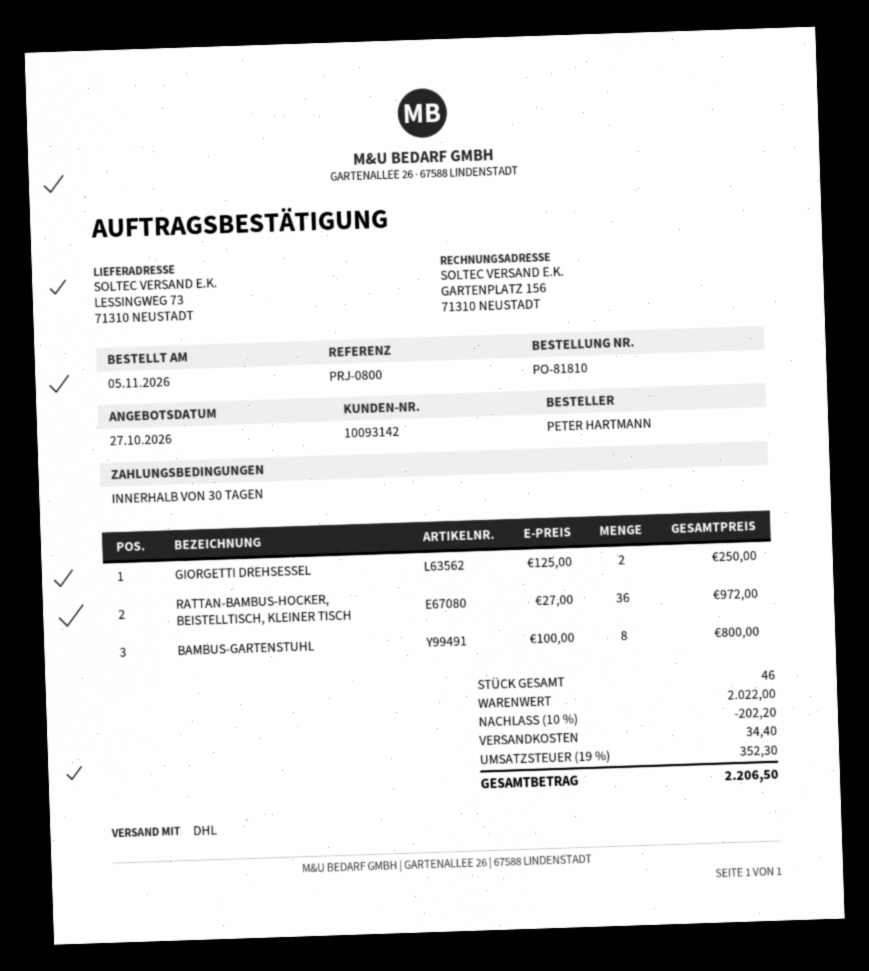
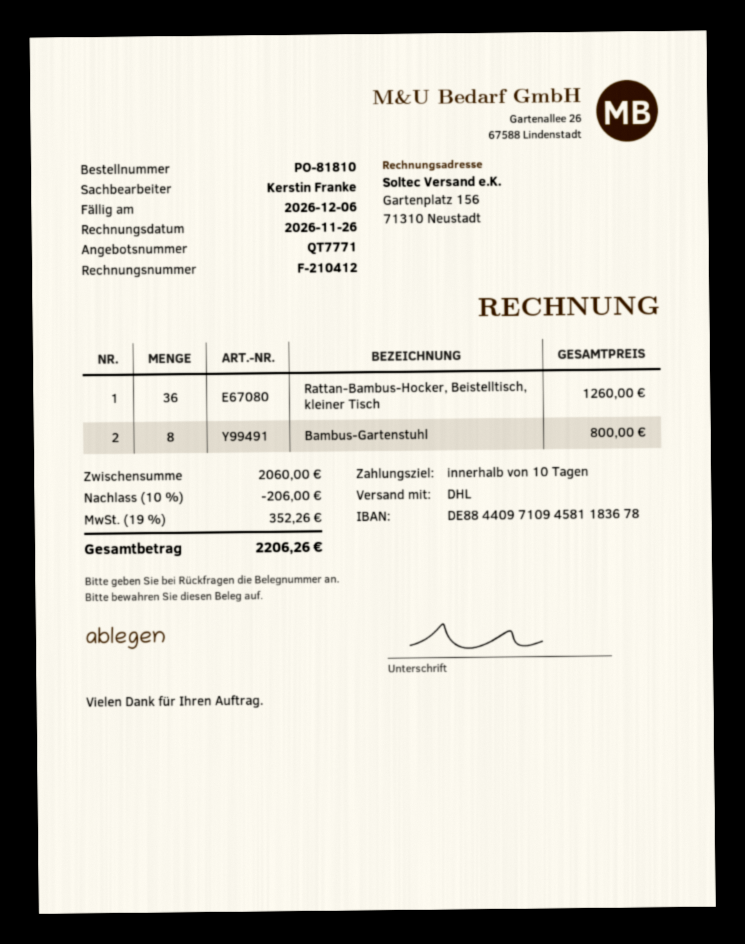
payment terms: 30 days -> 10 days
GIORGETTI DREHSESSEL: 2 for 250.00 -> none
RATTAN-BAMBUS-HOCKER, BEISTELLTISCH, KLEINER TISCH: 36 for 972.00 -> 36 for 1260.00
subtotal: 2022.00 -> 2060.00
discount: 10% = 202.20 -> 10% = 206.00
shipping: 34.40 -> none
tax: 19% = 352.30 -> 19% = 352.26
total: 2206.50 -> 2206.26

